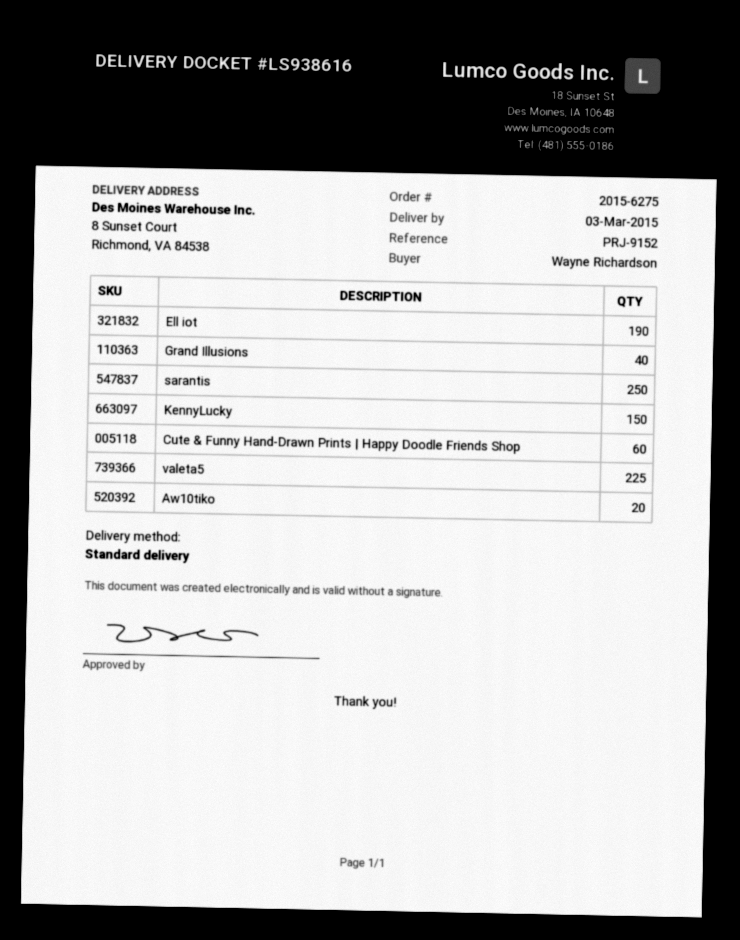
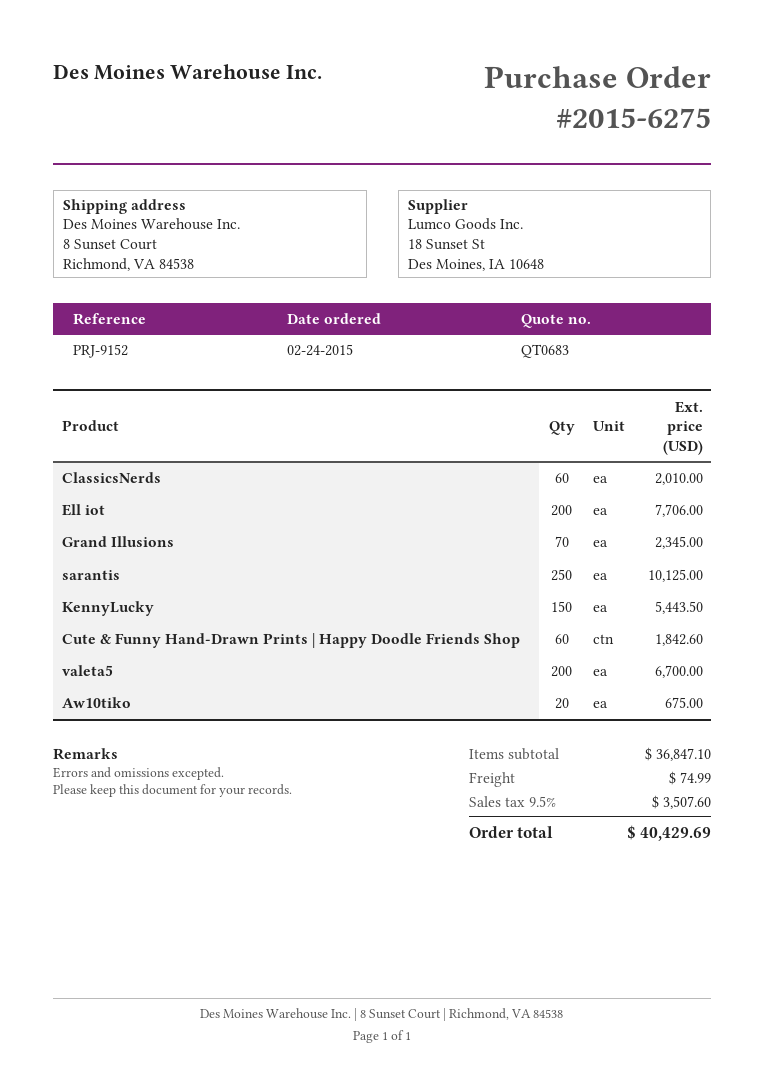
Ell iot: 190 -> 200
Grand Illusions: 40 -> 70
valeta5: 225 -> 200
ClassicsNerds: none -> 60

